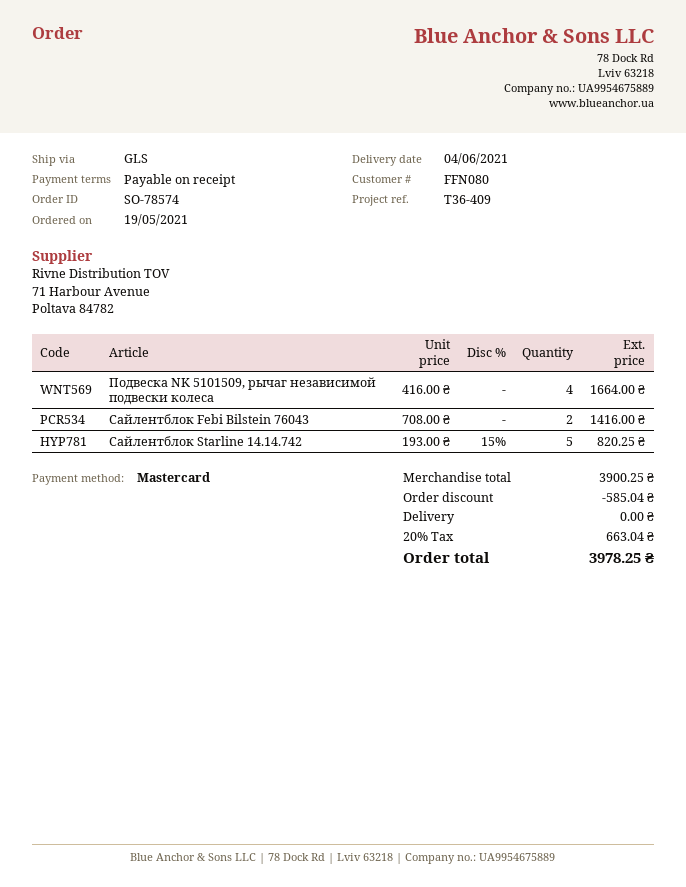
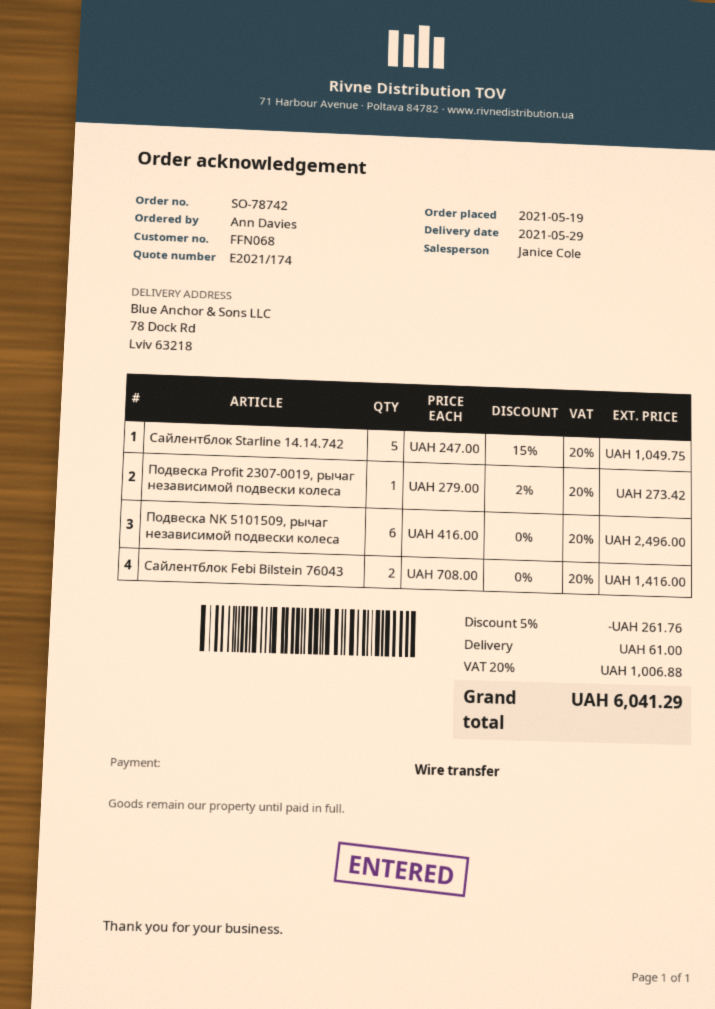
order number: SO-78574 -> SO-78742
delivery date: 2021-06-04 -> 2021-05-29
customer number: FFN080 -> FFN068
payment method: Mastercard -> bank transfer
Подвеска NK 5101509, рычаг независимой подвески колеса: 4 x 416.00 = 1664.00 -> 6 x 416.00 = 2496.00
Сайлентблок Starline 14.14.742: 5 x 193.00 - 15% = 820.25 -> 5 x 247.00 - 15% = 1049.75
Подвеска Profit 2307-0019, рычаг независимой подвески колеса: none -> 1 x 279.00 - 2% = 273.42
discount: 585.04 -> 261.76
shipping: 0.00 -> 61.00
tax: 20% = 663.04 -> 20% = 1006.88
total: 3978.25 -> 6041.29

